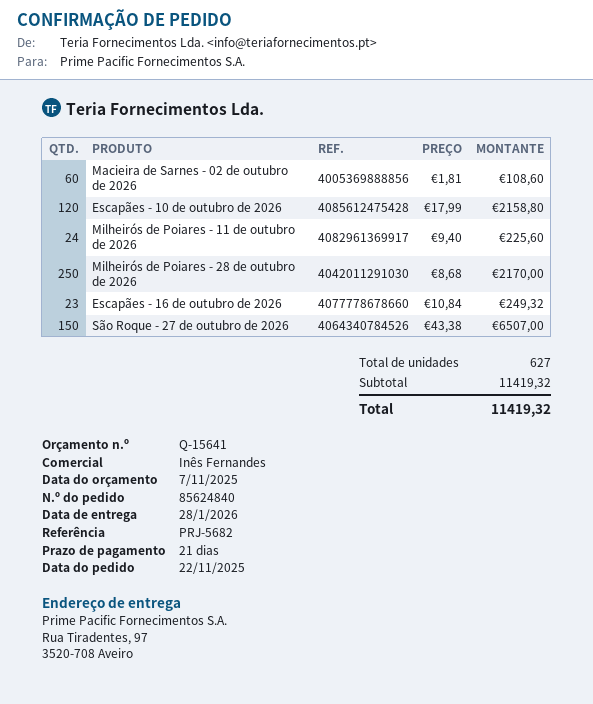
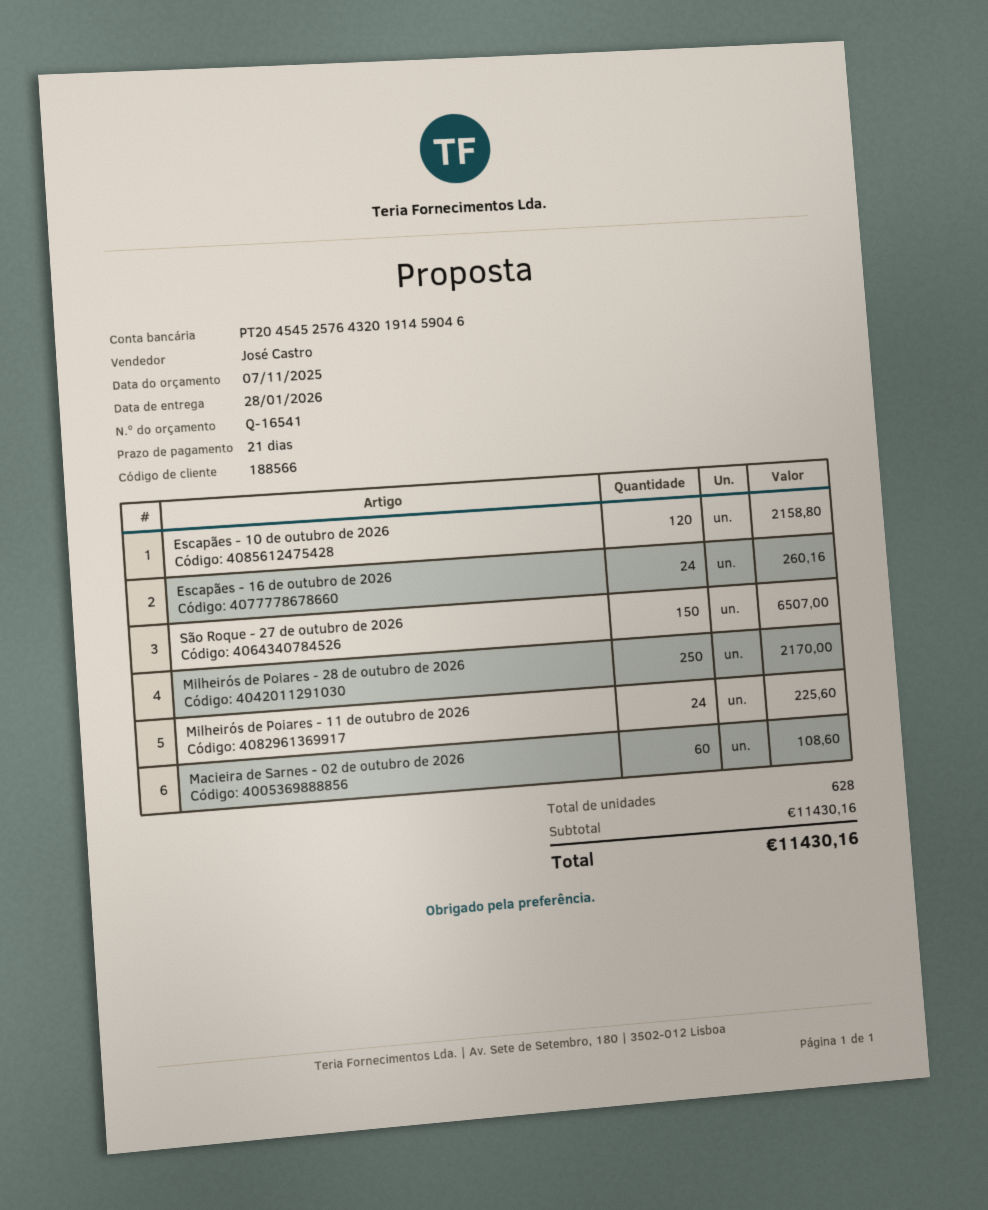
quote number: Q-15641 -> Q-16541
sales rep: Inês Fernandes -> José Castro
Escapães - 16 de outubro de 2026: 23 for 249.32 -> 24 for 260.16
total quantity: 627 -> 628
subtotal: 11419.32 -> 11430.16
total: 11419.32 -> 11430.16

